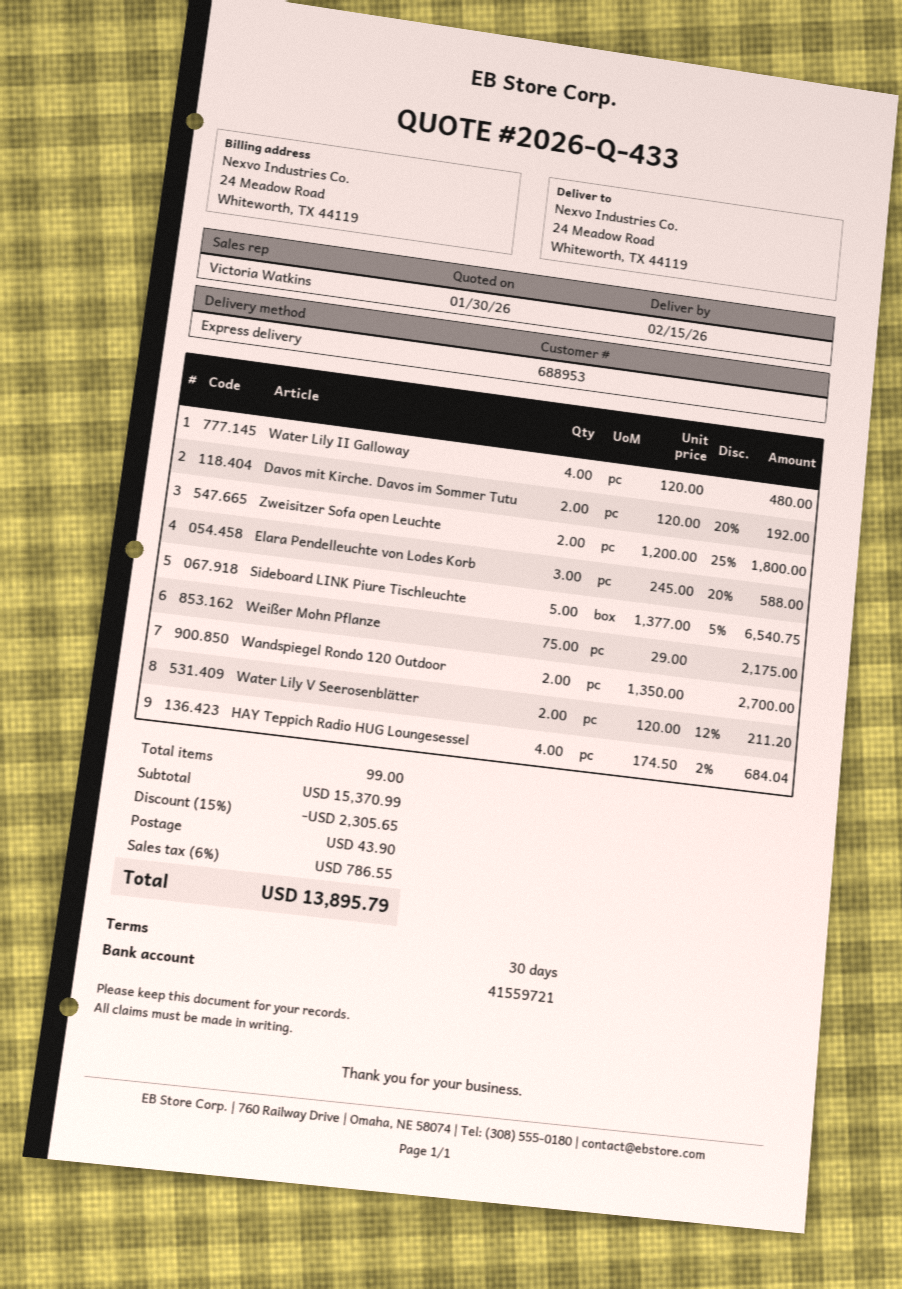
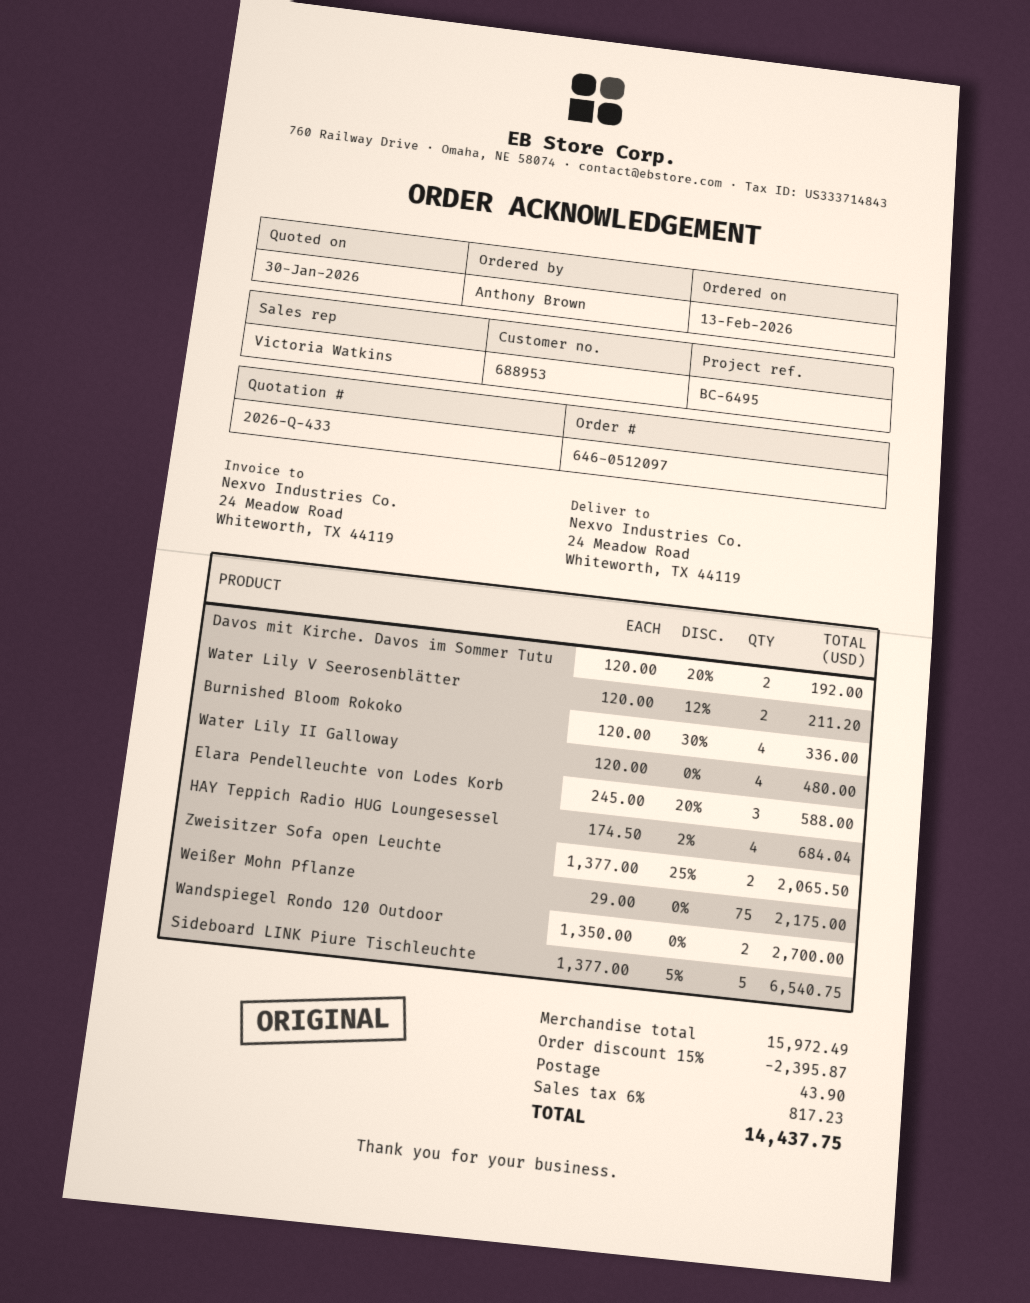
Zweisitzer Sofa open Leuchte: 2 x 1200.00 - 25% = 1800.00 -> 2 x 1377.00 - 25% = 2065.50
Burnished Bloom Rokoko: none -> 4 x 120.00 - 30% = 336.00
subtotal: 15370.99 -> 15972.49
discount: 15% = 2305.65 -> 15% = 2395.87
tax: 6% = 786.55 -> 6% = 817.23
total: 13895.79 -> 14437.75

